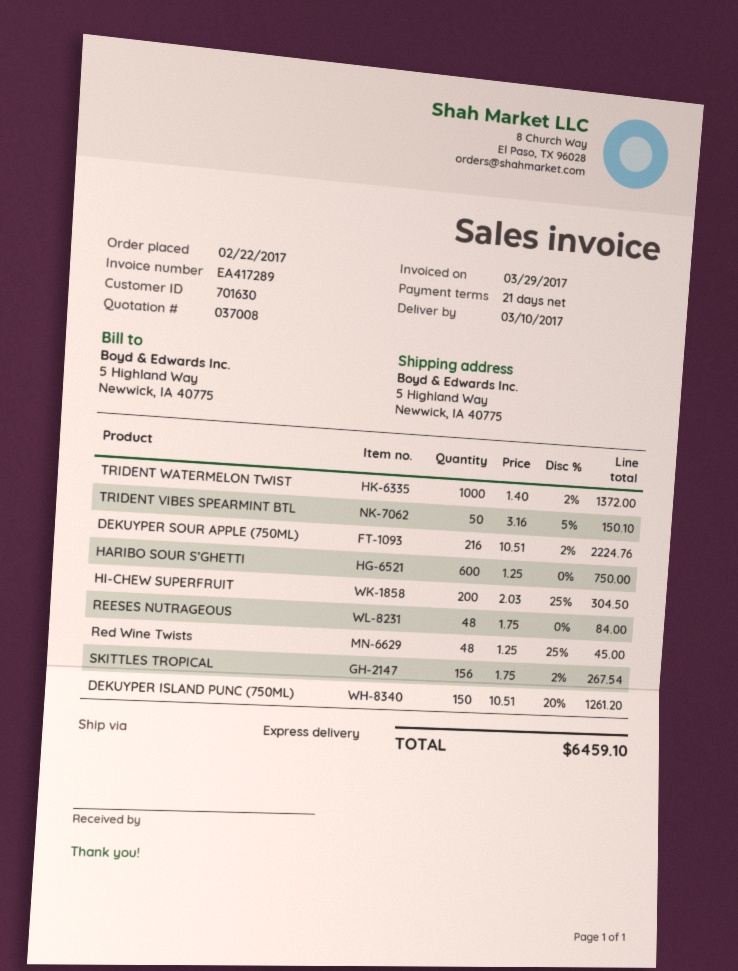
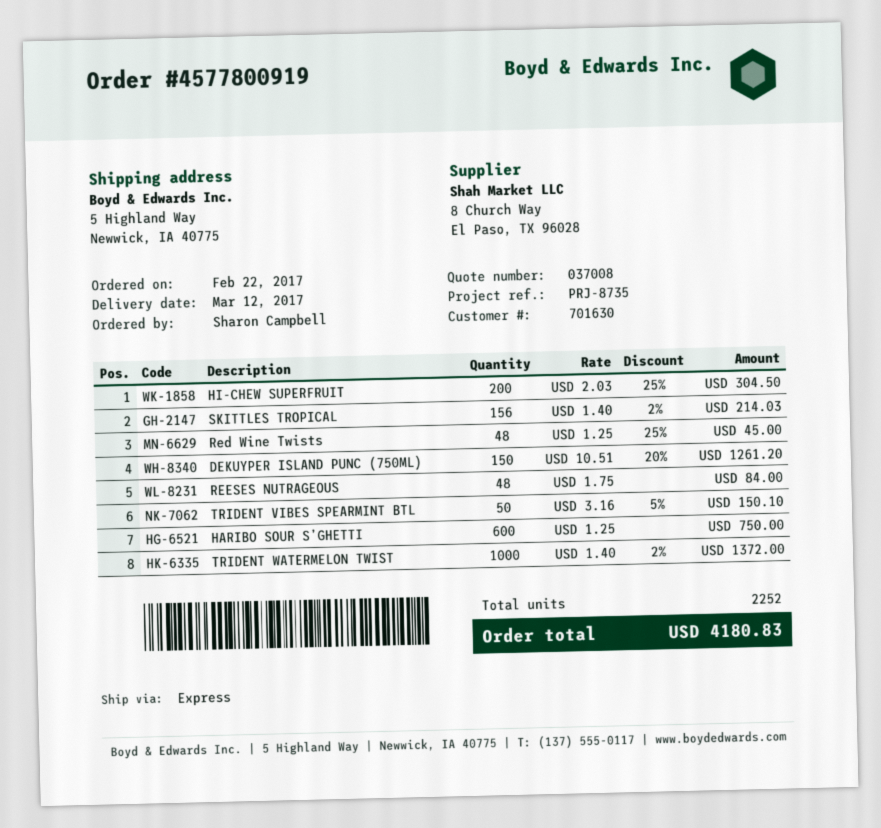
delivery date: 2017-03-10 -> 2017-03-12
DEKUYPER SOUR APPLE (750ML): 216 x 10.51 - 2% = 2224.76 -> none
SKITTLES TROPICAL: 156 x 1.75 - 2% = 267.54 -> 156 x 1.40 - 2% = 214.03
total: 6459.10 -> 4180.83

